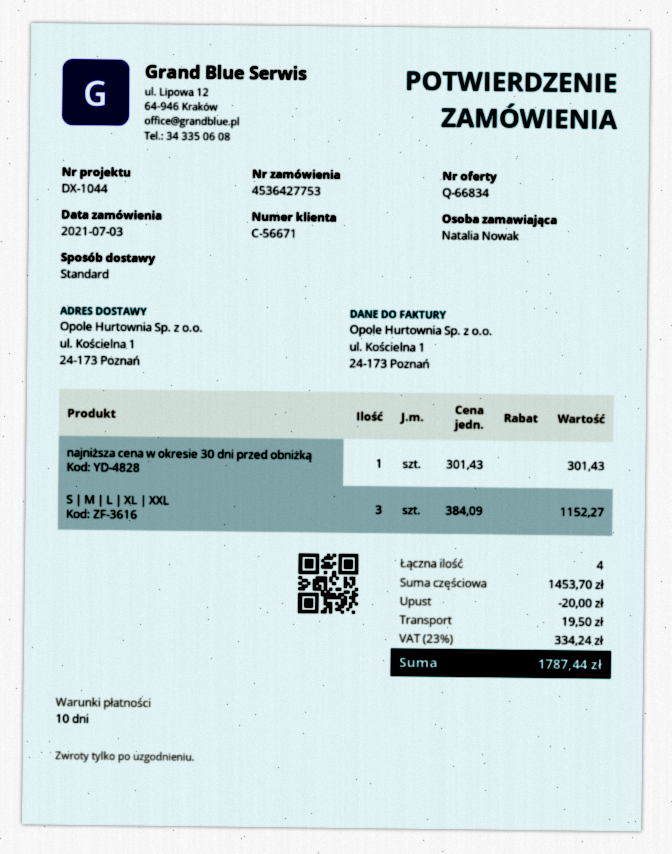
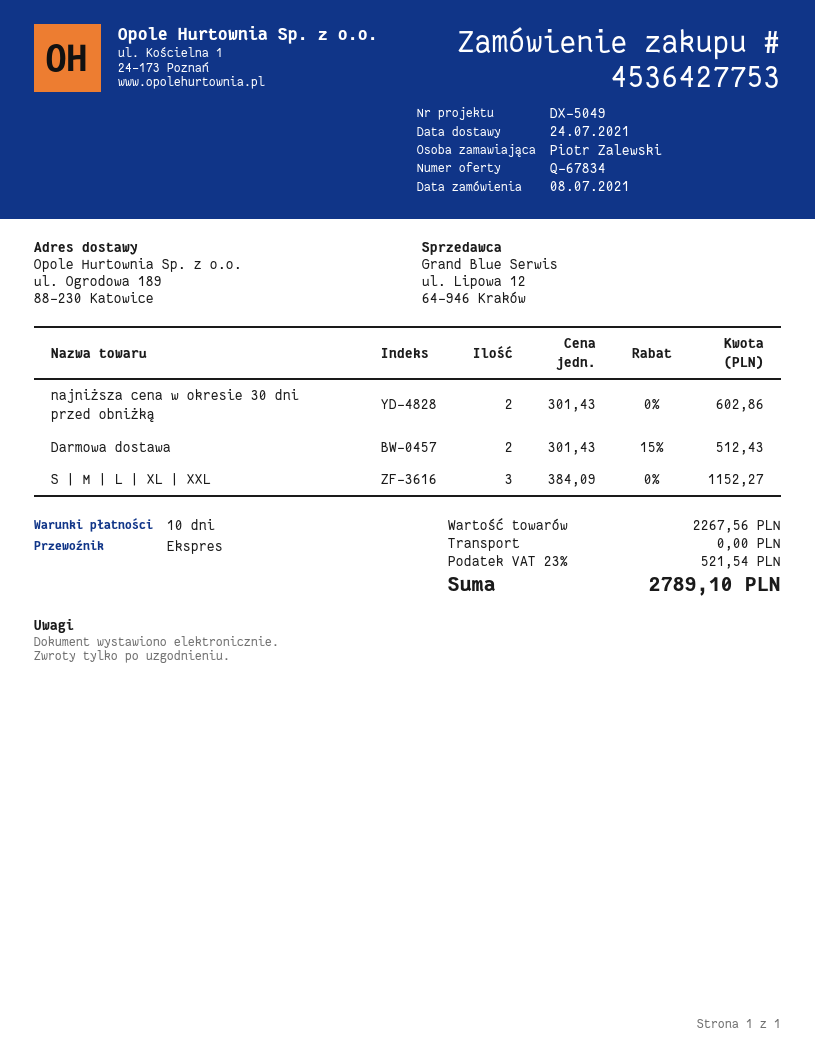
quote number: Q-66834 -> Q-67834
order date: 2021-07-03 -> 2021-07-08
reference: DX-1044 -> DX-5049
ordered by: Natalia Nowak -> Piotr Zalewski
shipping method: standard -> express
ship to: ul. Kościelna 1, 24-173 Poznań -> ul. Ogrodowa 189, 88-230 Katowice
najniższa cena w okresie 30 dni przed obniżką: 1 x 301.43 = 301.43 -> 2 x 301.43 = 602.86
Darmowa dostawa: none -> 2 x 301.43 - 15% = 512.43
subtotal: 1453.70 -> 2267.56
discount: 20.00 -> none
shipping: 19.50 -> 0.00
tax: 23% = 334.24 -> 23% = 521.54
total: 1787.44 -> 2789.10

